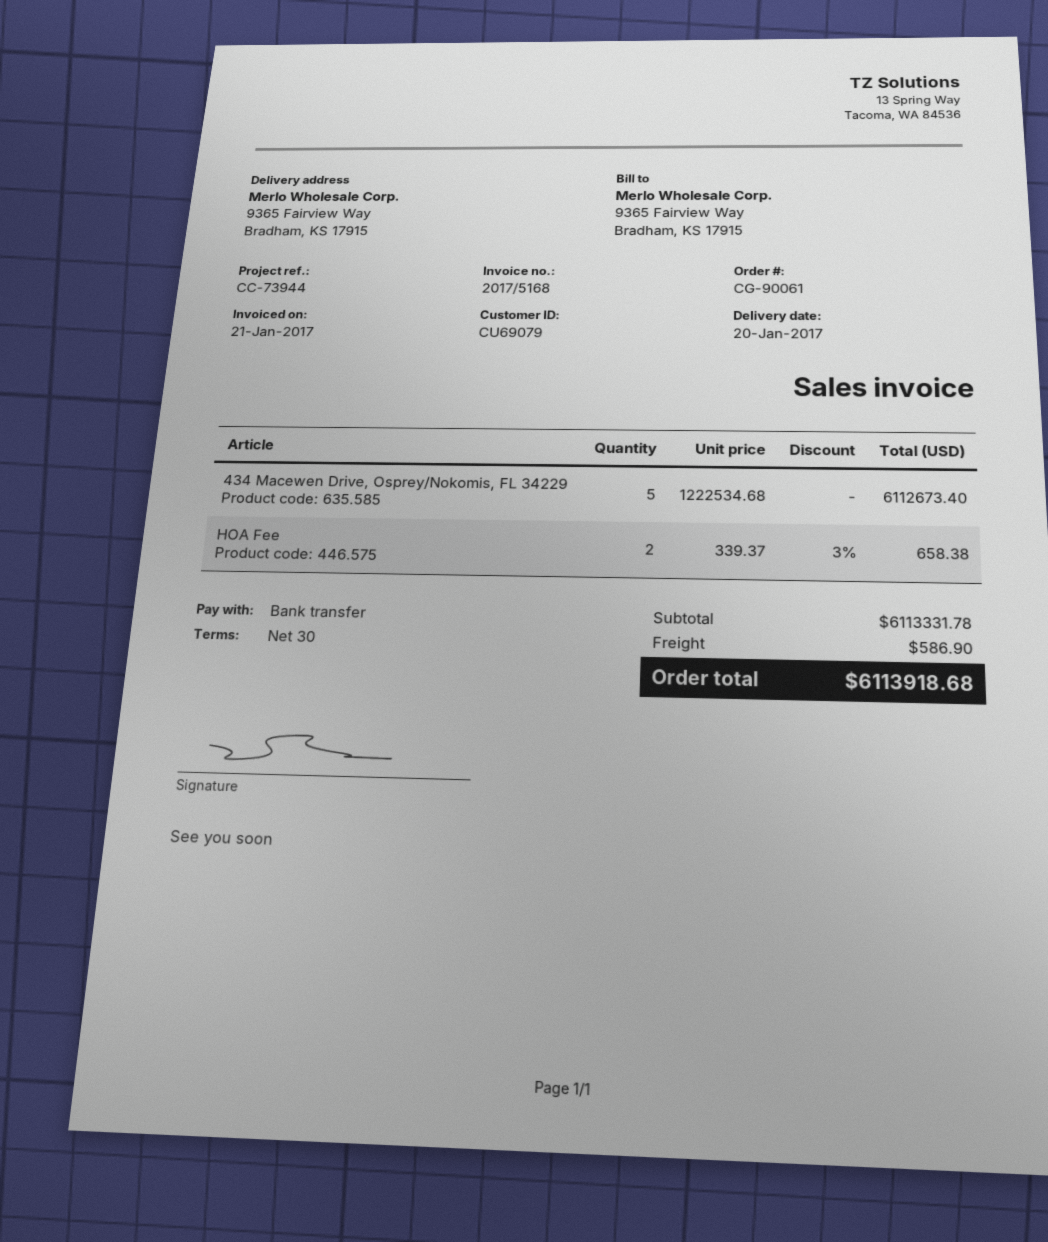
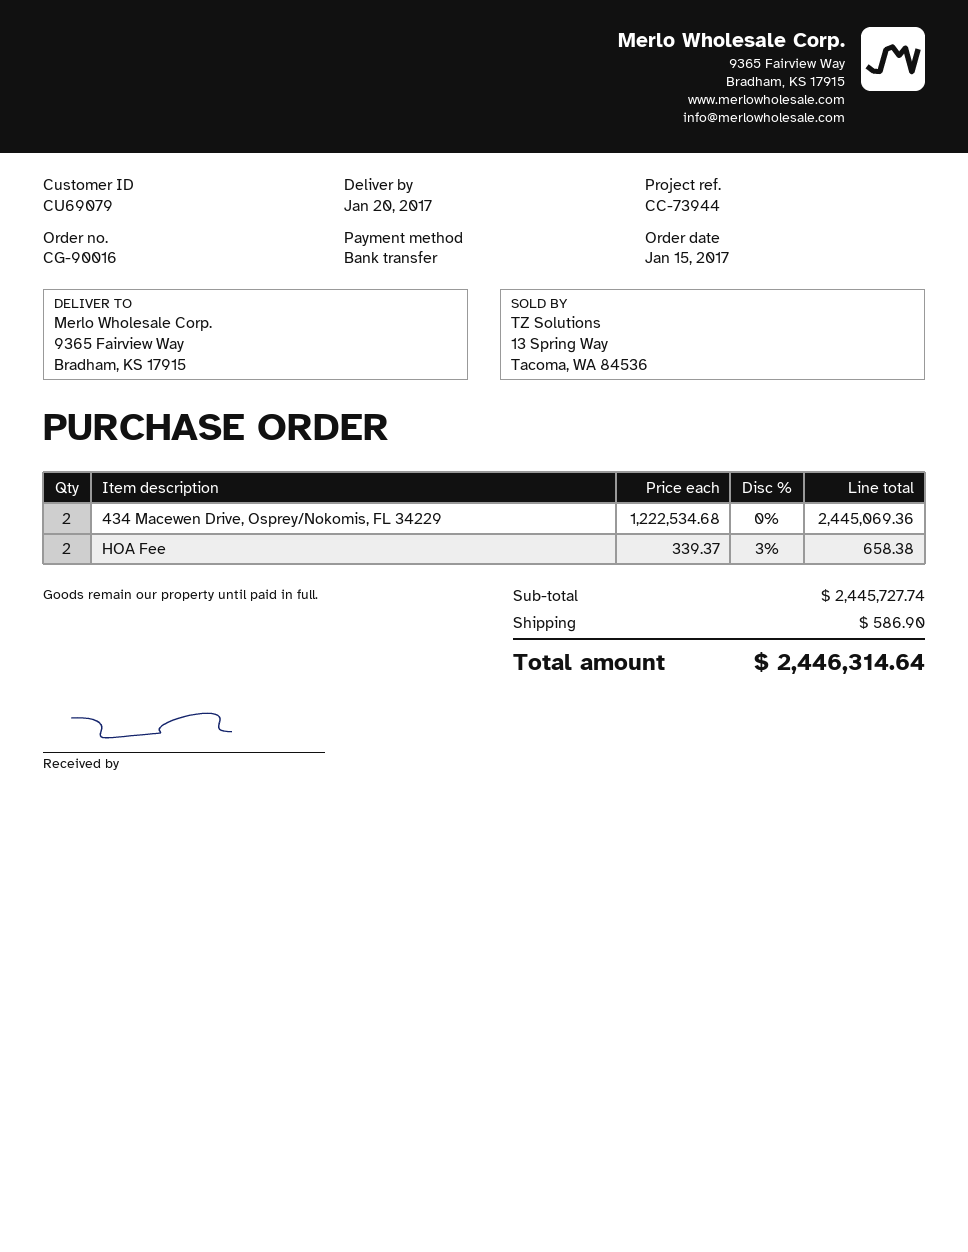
order number: CG-90061 -> CG-90016
434 Macewen Drive, Osprey/Nokomis, FL 34229: 5 x 1222534.68 = 6112673.40 -> 2 x 1222534.68 = 2445069.36
subtotal: 6113331.78 -> 2445727.74
total: 6113918.68 -> 2446314.64

